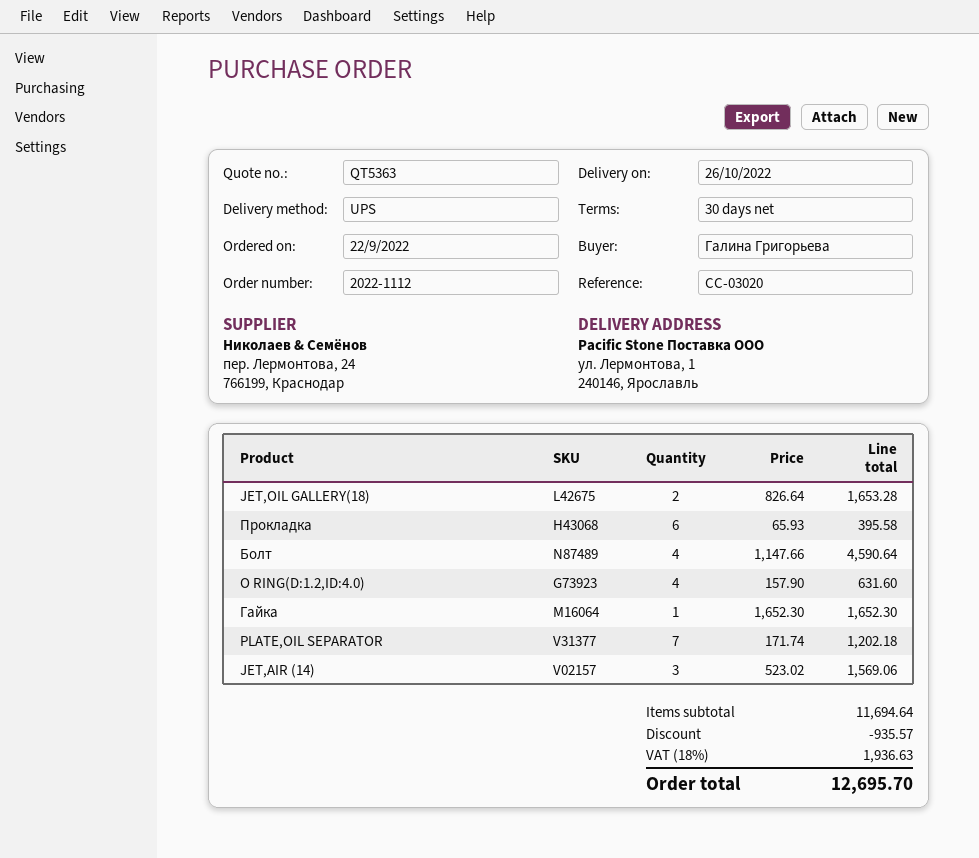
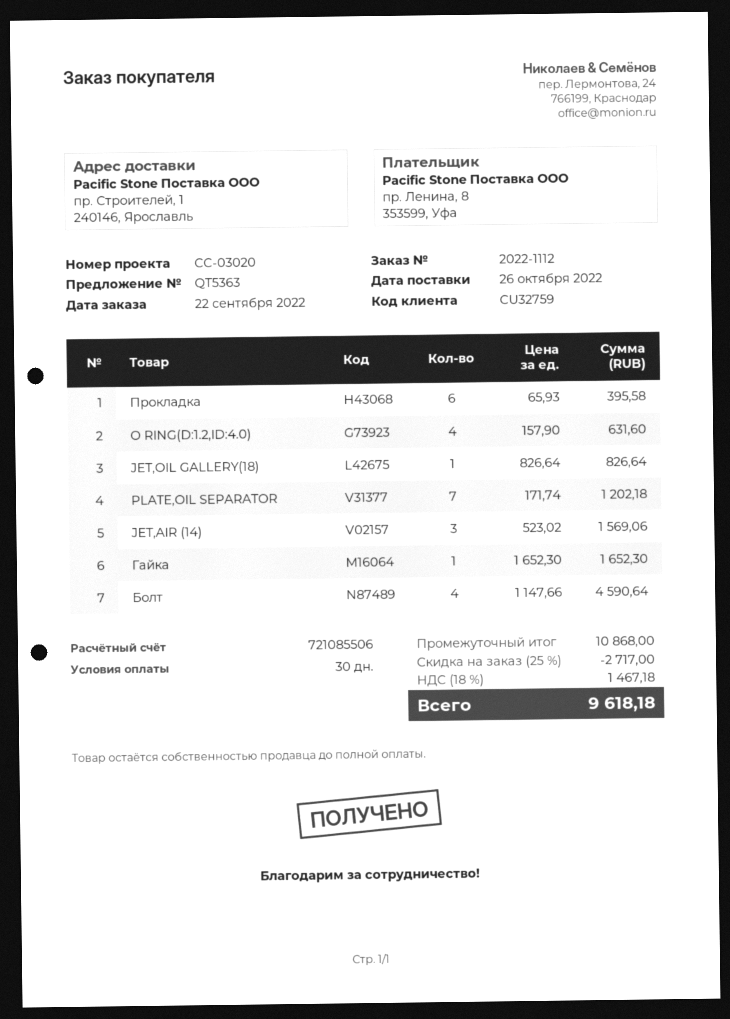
ship to: ул. Лермонтова, 1, 240146, Ярославль -> пр. Строителей, 1, 240146, Ярославль
JET,OIL GALLERY(18): 2 x 826.64 = 1653.28 -> 1 x 826.64 = 826.64
subtotal: 11694.64 -> 10868.00
discount: 935.57 -> 2717.00
tax: 18% = 1936.63 -> 18% = 1467.18
total: 12695.70 -> 9618.18

